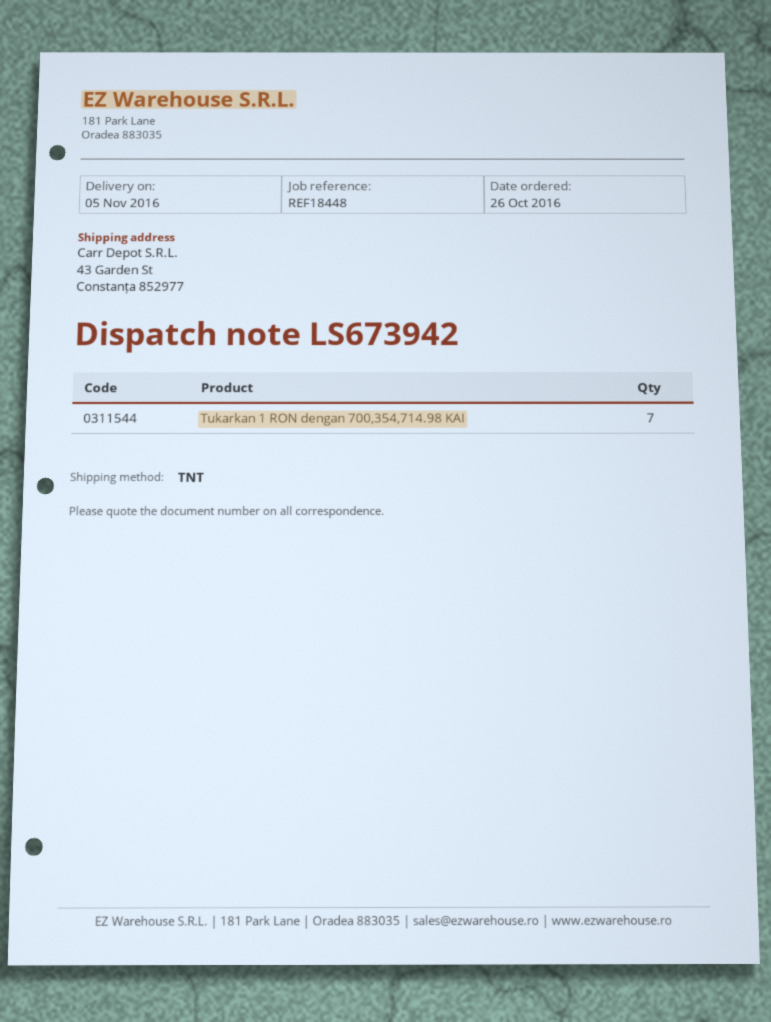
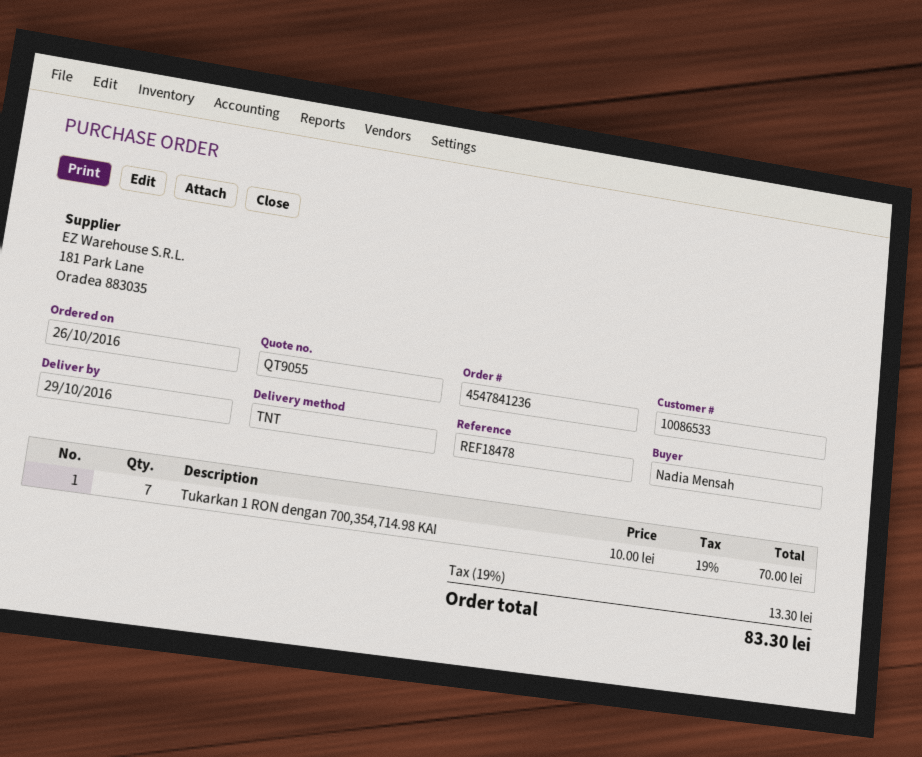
delivery date: 2016-11-05 -> 2016-10-29
reference: REF18448 -> REF18478

